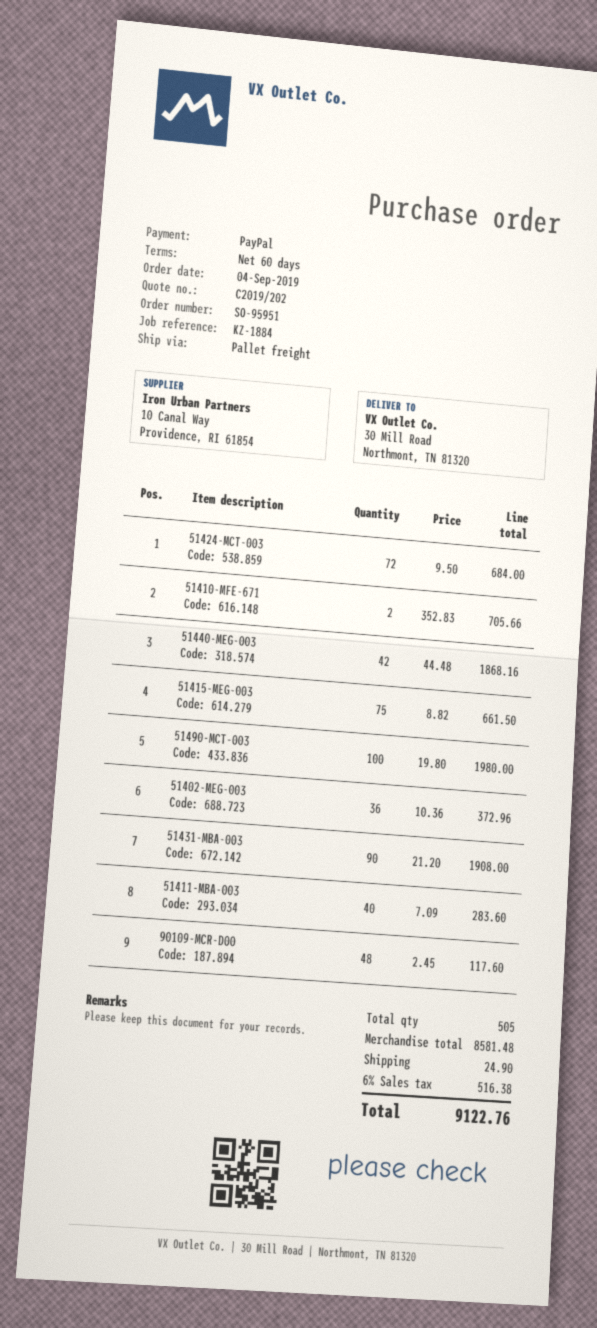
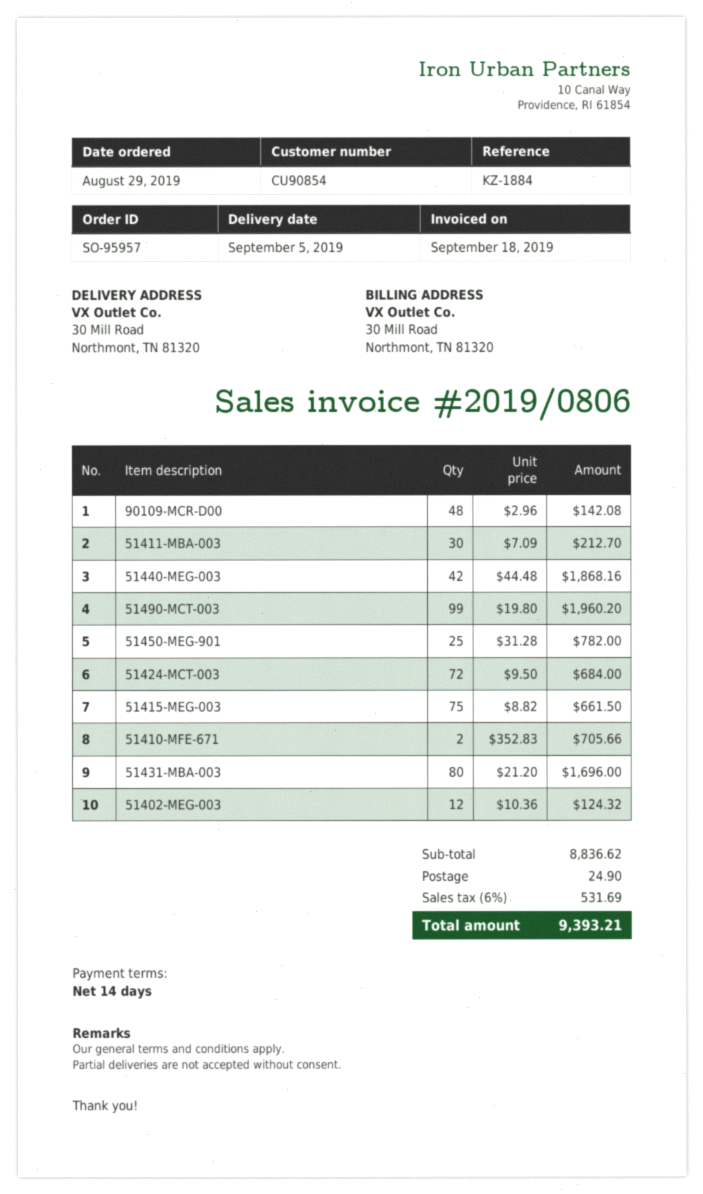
order number: SO-95951 -> SO-95957
order date: 2019-09-04 -> 2019-08-29
payment terms: 60 days -> 14 days
51490-MCT-003: 100 x 19.80 = 1980.00 -> 99 x 19.80 = 1960.20
51402-MEG-003: 36 x 10.36 = 372.96 -> 12 x 10.36 = 124.32
51431-MBA-003: 90 x 21.20 = 1908.00 -> 80 x 21.20 = 1696.00
51411-MBA-003: 40 x 7.09 = 283.60 -> 30 x 7.09 = 212.70
90109-MCR-D00: 48 x 2.45 = 117.60 -> 48 x 2.96 = 142.08
51450-MEG-901: none -> 25 x 31.28 = 782.00
subtotal: 8581.48 -> 8836.62
tax: 6% = 516.38 -> 6% = 531.69
total: 9122.76 -> 9393.21

